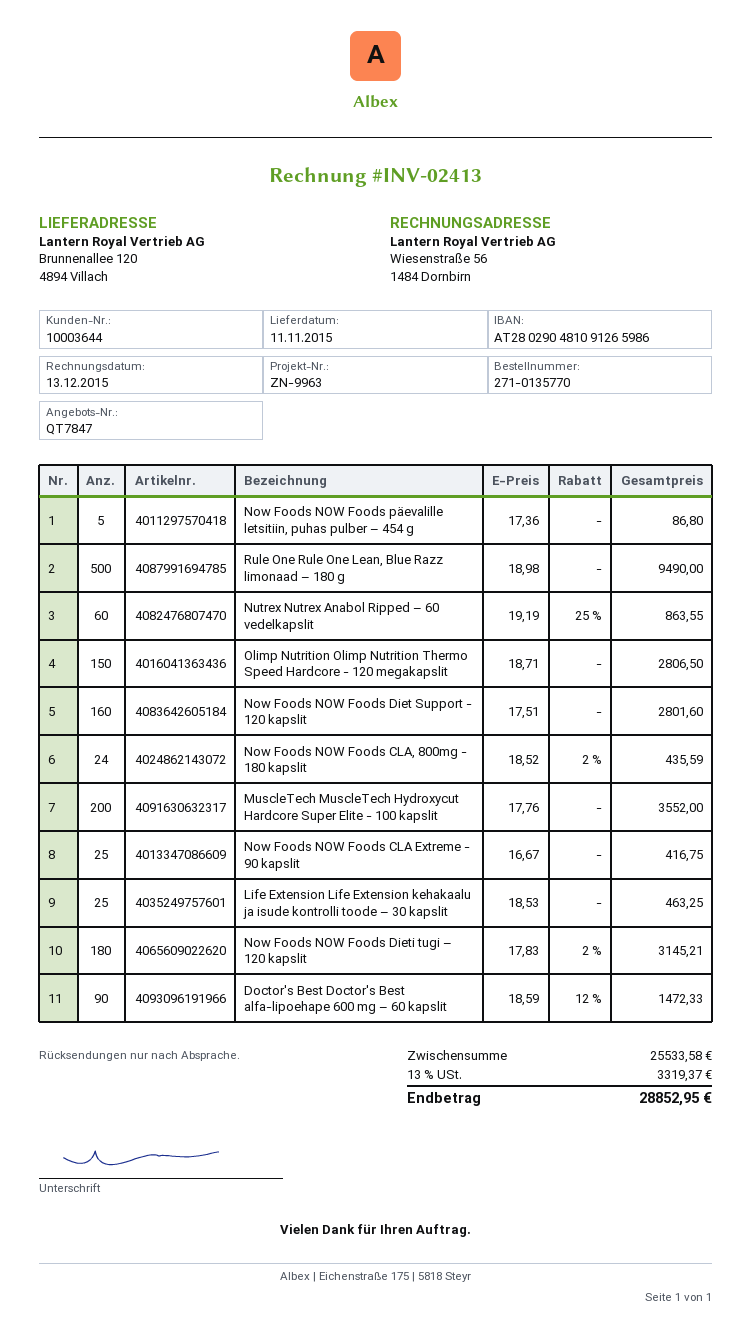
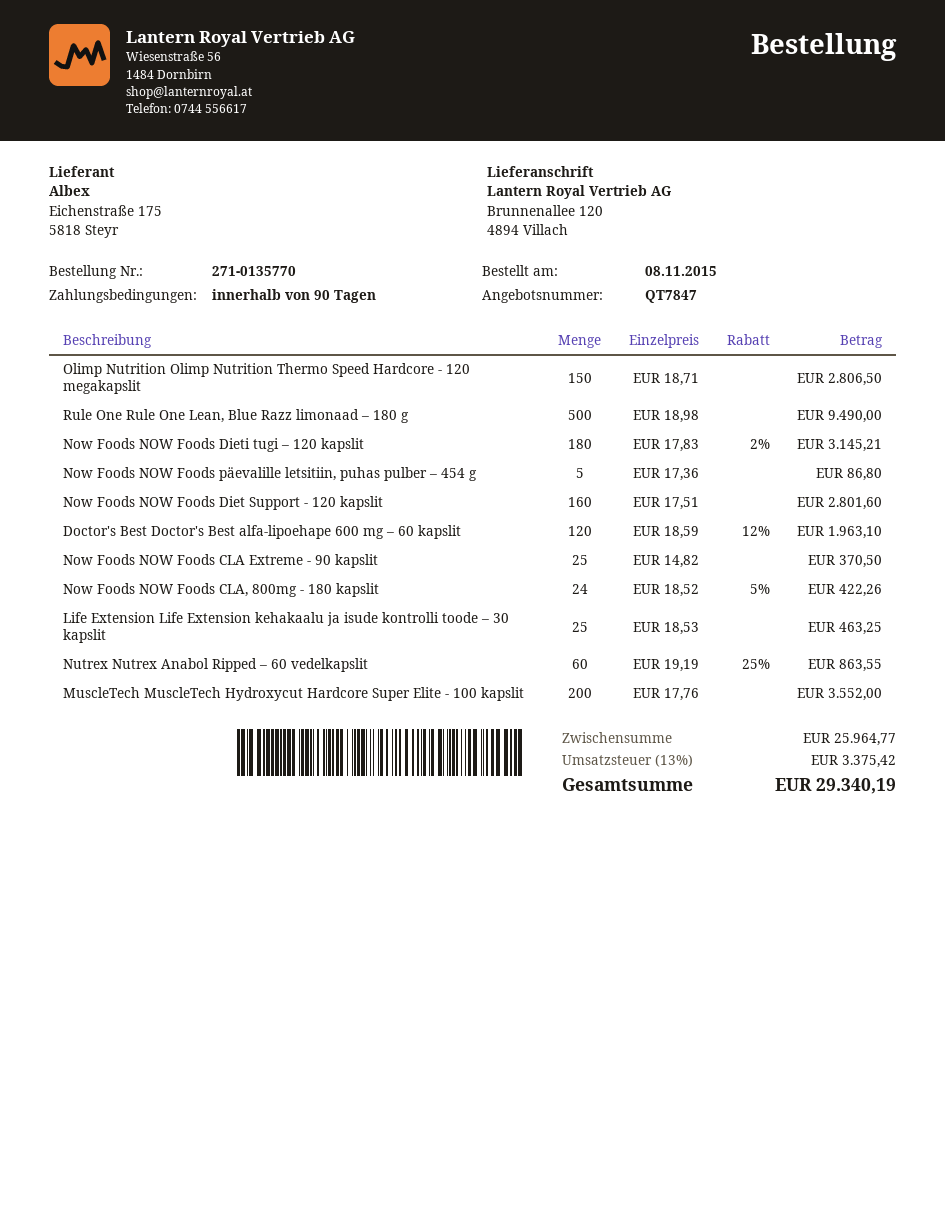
Now Foods NOW Foods CLA, 800mg - 180 kapslit: 24 x 18.52 - 2% = 435.59 -> 24 x 18.52 - 5% = 422.26
Now Foods NOW Foods CLA Extreme - 90 kapslit: 25 x 16.67 = 416.75 -> 25 x 14.82 = 370.50
Doctor's Best Doctor's Best alfa-lipoehape 600 mg – 60 kapslit: 90 x 18.59 - 12% = 1472.33 -> 120 x 18.59 - 12% = 1963.10
subtotal: 25533.58 -> 25964.77
tax: 13% = 3319.37 -> 13% = 3375.42
total: 28852.95 -> 29340.19

